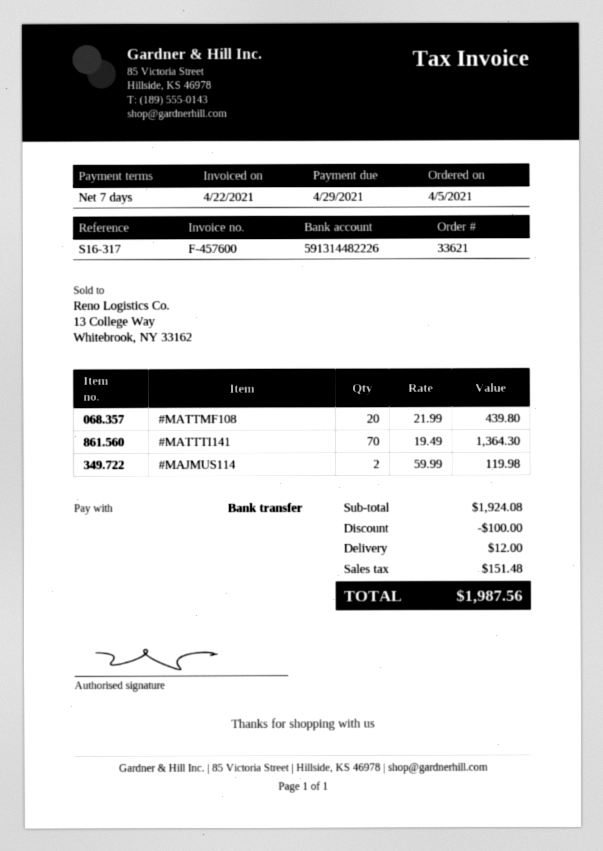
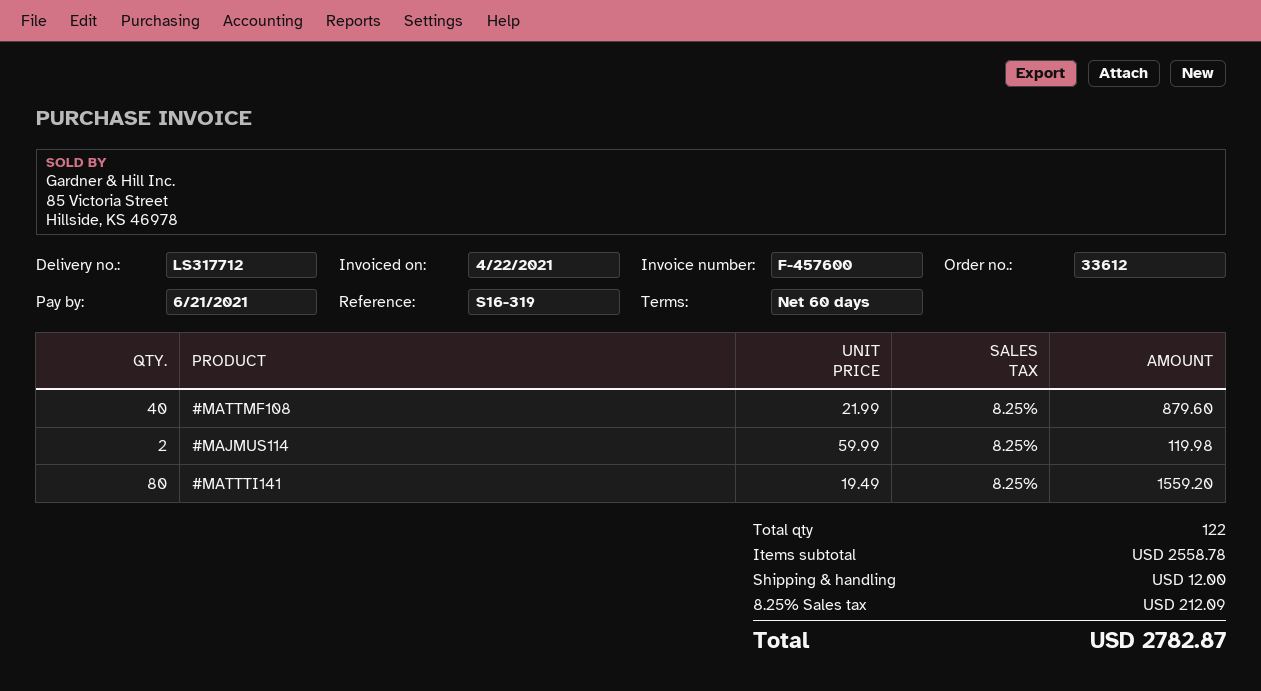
order number: 33621 -> 33612
payment terms: 7 days -> 60 days
due date: 2021-04-29 -> 2021-06-21
reference: S16-317 -> S16-319
#MATTMF108: 20 x 21.99 = 439.80 -> 40 x 21.99 = 879.60
#MATTTI141: 70 x 19.49 = 1364.30 -> 80 x 19.49 = 1559.20
subtotal: 1924.08 -> 2558.78
discount: 100.00 -> none
tax: 151.48 -> 212.09
total: 1987.56 -> 2782.87

